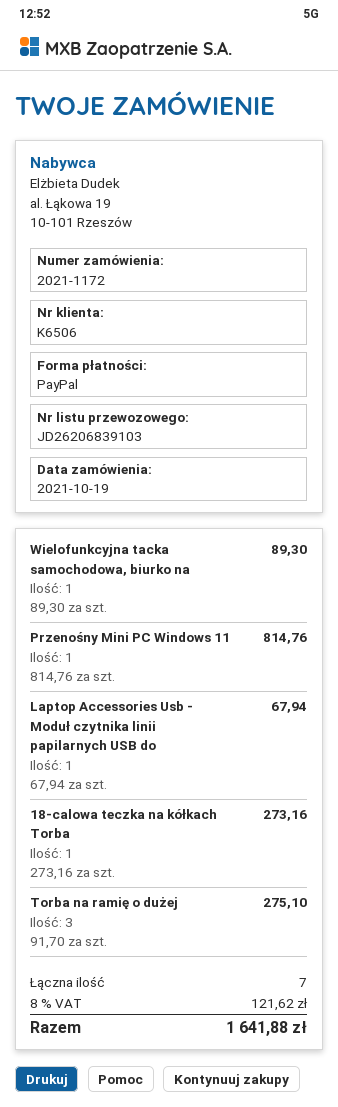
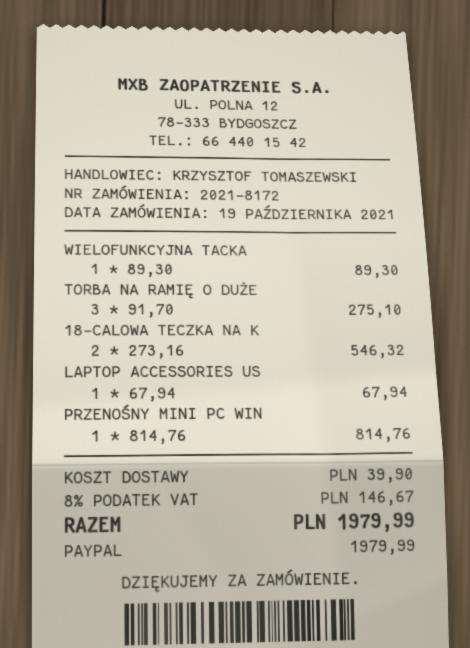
order number: 2021-1172 -> 2021-8172
18-calowa teczka na kółkach Torba: 1 x 273.16 = 273.16 -> 2 x 273.16 = 546.32
shipping: none -> 39.90
tax: 8% = 121.62 -> 8% = 146.67
total: 1641.88 -> 1979.99

